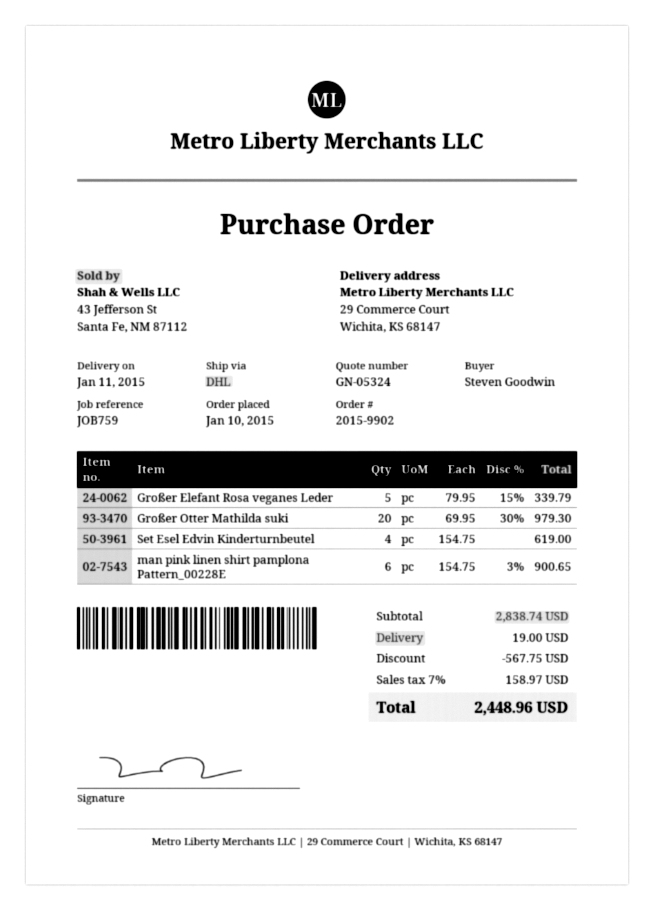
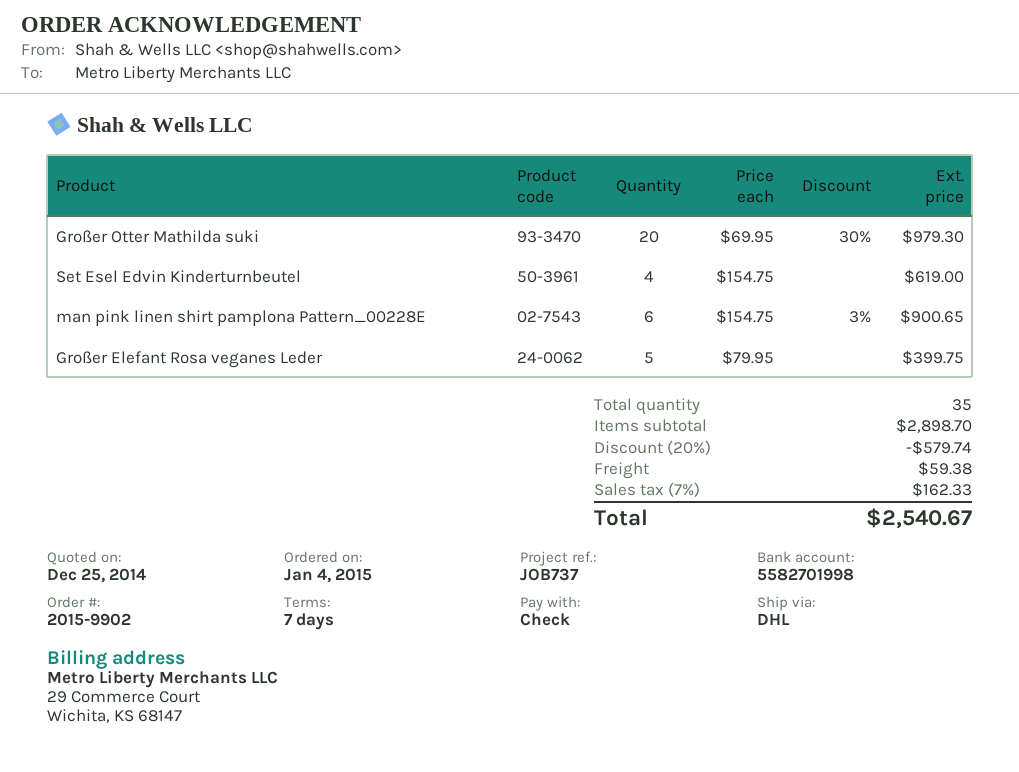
order date: 2015-01-10 -> 2015-01-04
reference: JOB759 -> JOB737
Großer Elefant Rosa veganes Leder: 5 x 79.95 - 15% = 339.79 -> 5 x 79.95 = 399.75
subtotal: 2838.74 -> 2898.70
discount: 567.75 -> 579.74
shipping: 19.00 -> 59.38
tax: 7% = 158.97 -> 7% = 162.33
total: 2448.96 -> 2540.67

